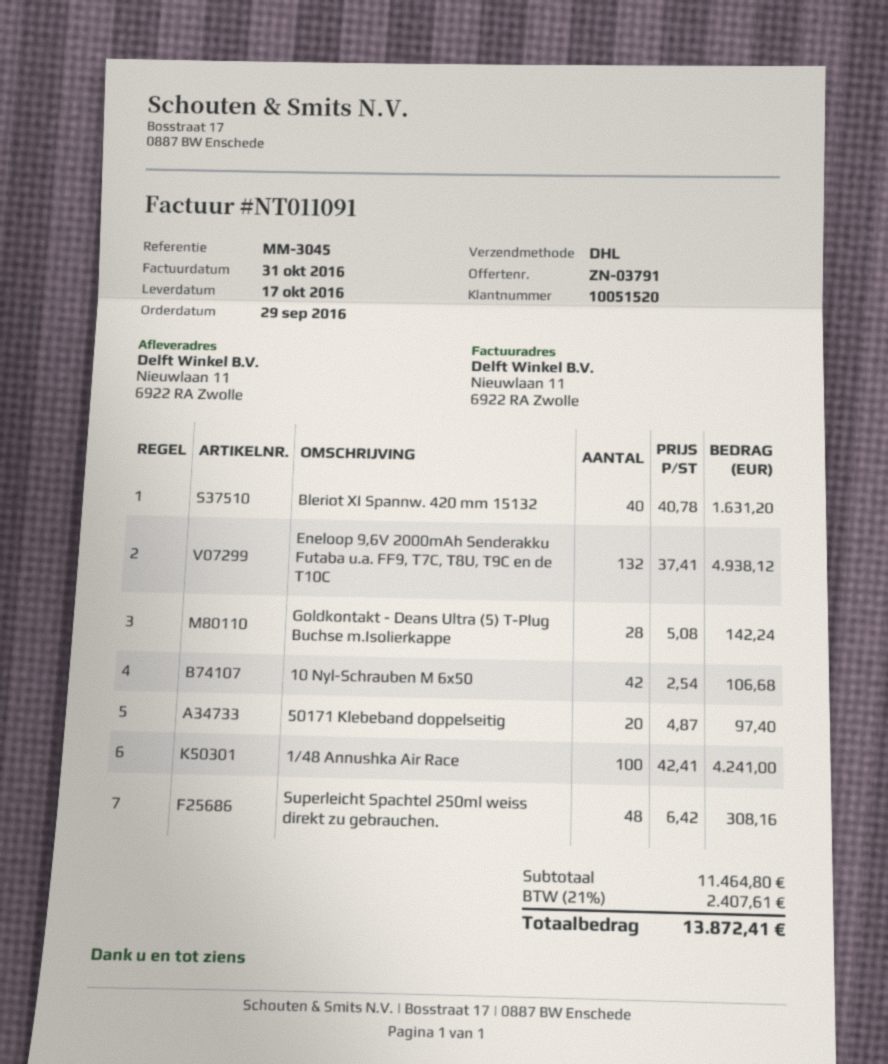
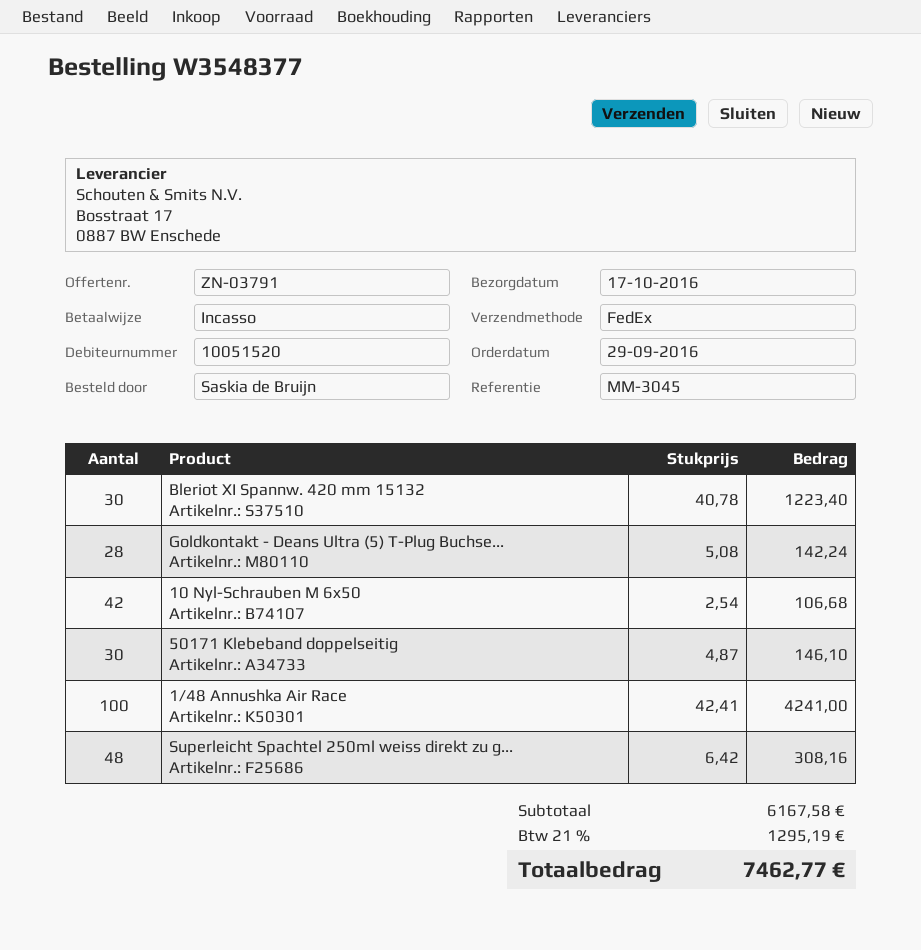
shipping method: DHL -> FedEx
Bleriot XI Spannw. 420 mm 15132: 40 x 40.78 = 1631.20 -> 30 x 40.78 = 1223.40
Eneloop 9,6V 2000mAh Senderakku Futaba u.a. FF9, T7C, T8U, T9C en de T10C: 132 x 37.41 = 4938.12 -> none
50171 Klebeband doppelseitig: 20 x 4.87 = 97.40 -> 30 x 4.87 = 146.10
subtotal: 11464.80 -> 6167.58
tax: 21% = 2407.61 -> 21% = 1295.19
total: 13872.41 -> 7462.77

